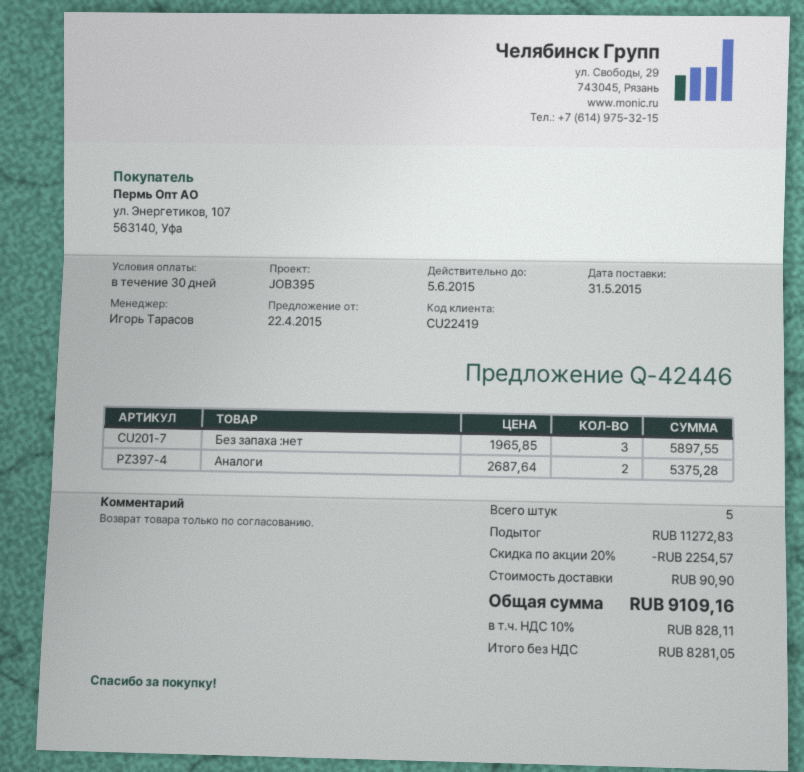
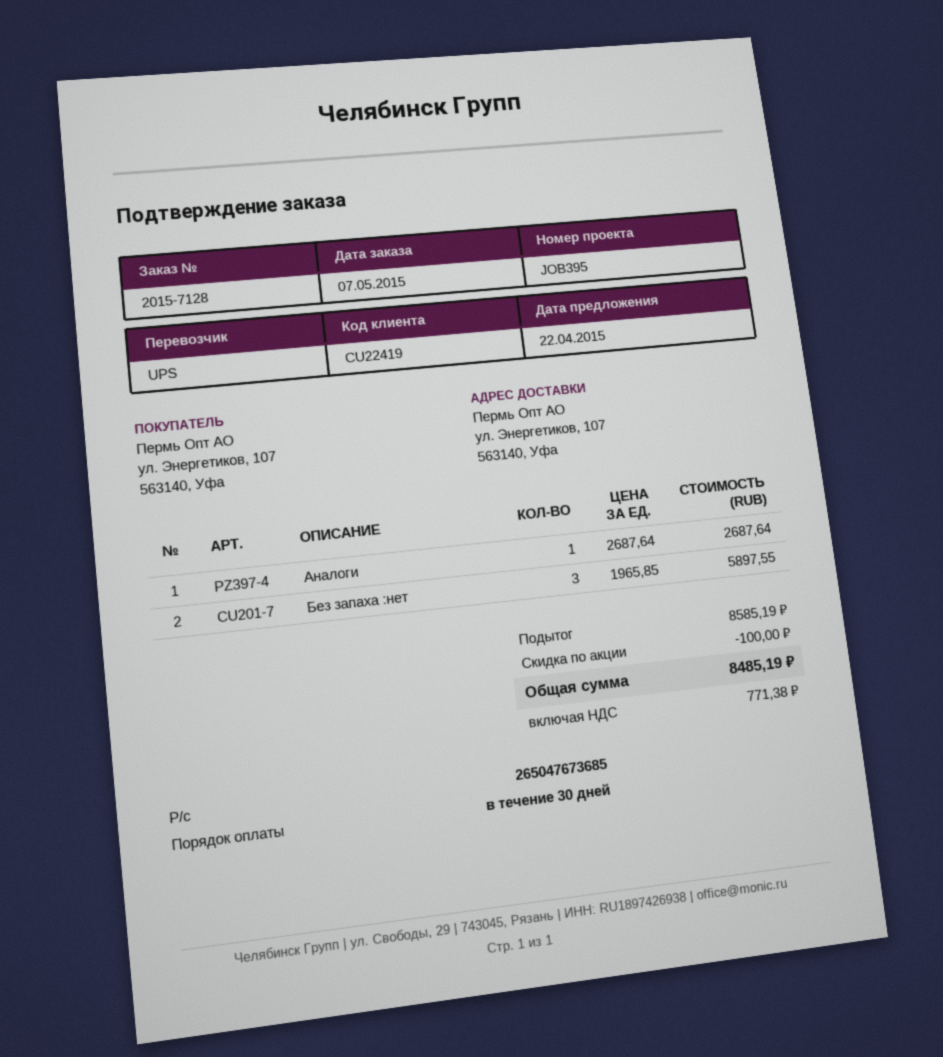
Аналоги: 2 x 2687.64 = 5375.28 -> 1 x 2687.64 = 2687.64
subtotal: 11272.83 -> 8585.19
discount: 2254.57 -> 100.00
shipping: 90.90 -> none
tax: 828.11 -> 771.38
total: 9109.16 -> 8485.19

